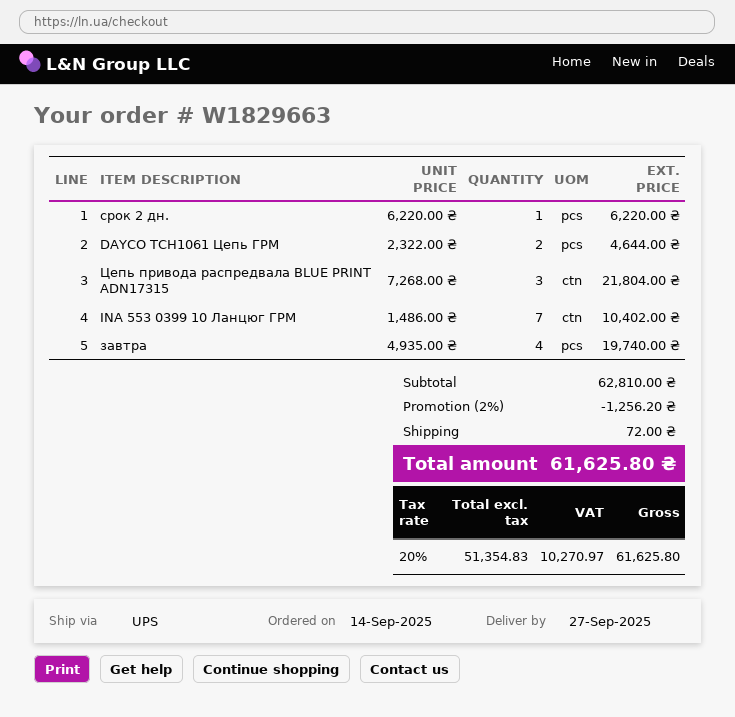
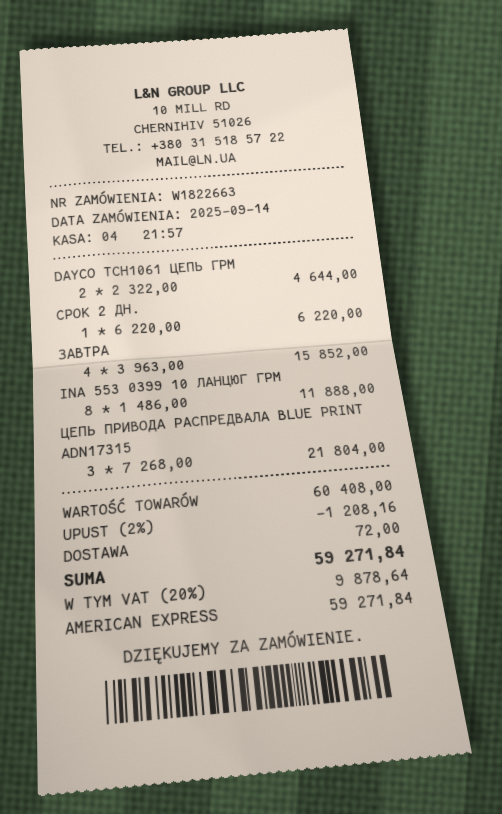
order number: W1829663 -> W1822663
INA 553 0399 10 Ланцюг ГРМ: 7 x 1486.00 = 10402.00 -> 8 x 1486.00 = 11888.00
завтра: 4 x 4935.00 = 19740.00 -> 4 x 3963.00 = 15852.00
subtotal: 62810.00 -> 60408.00
discount: 2% = 1256.20 -> 2% = 1208.16
tax: 20% = 10270.97 -> 20% = 9878.64
total: 61625.80 -> 59271.84

